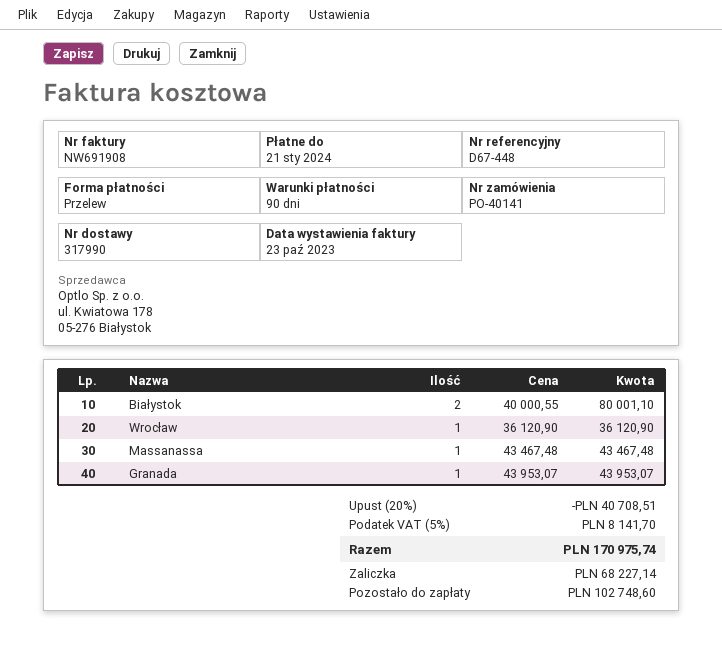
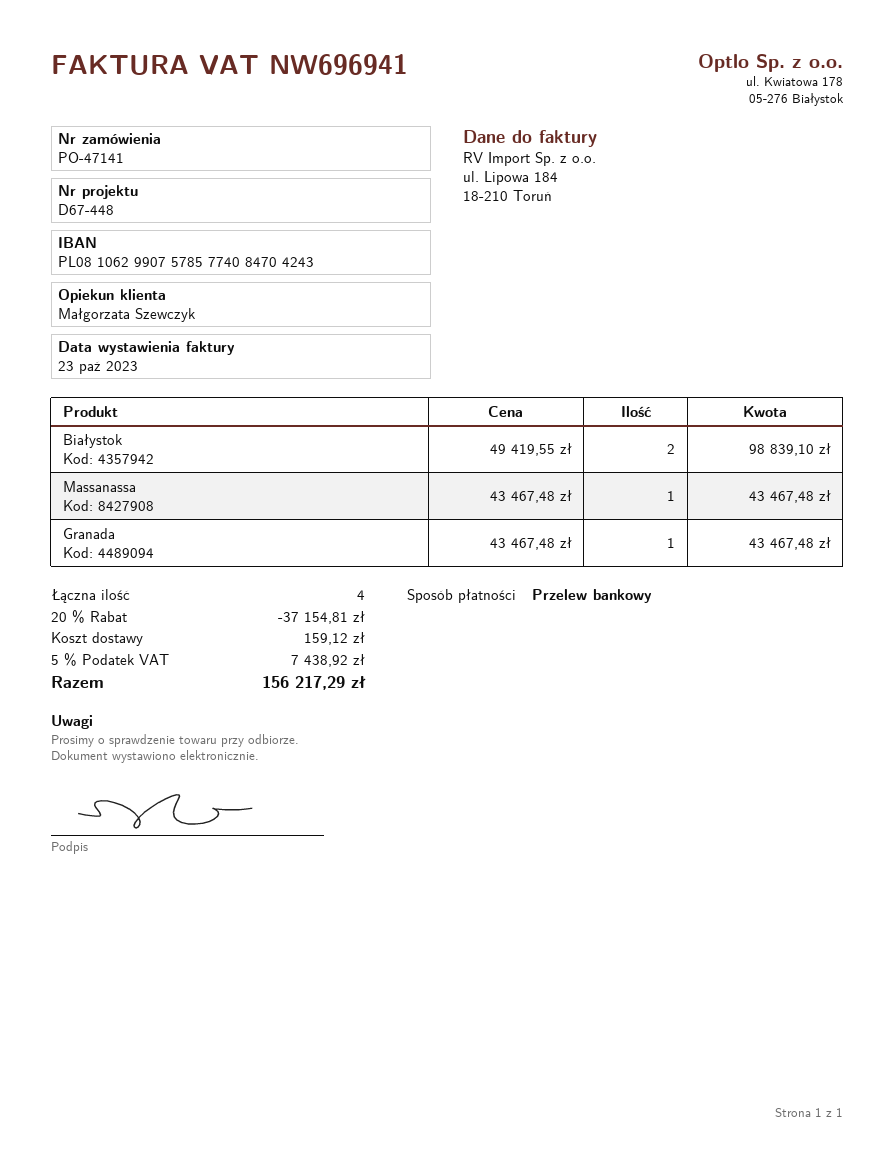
order number: PO-40141 -> PO-47141
invoice number: NW691908 -> NW696941
Białystok: 2 x 40000.55 = 80001.10 -> 2 x 49419.55 = 98839.10
Wrocław: 1 x 36120.90 = 36120.90 -> none
Granada: 1 x 43953.07 = 43953.07 -> 1 x 43467.48 = 43467.48
discount: 20% = 40708.51 -> 20% = 37154.81
shipping: none -> 159.12
tax: 5% = 8141.70 -> 5% = 7438.92
total: 170975.74 -> 156217.29

